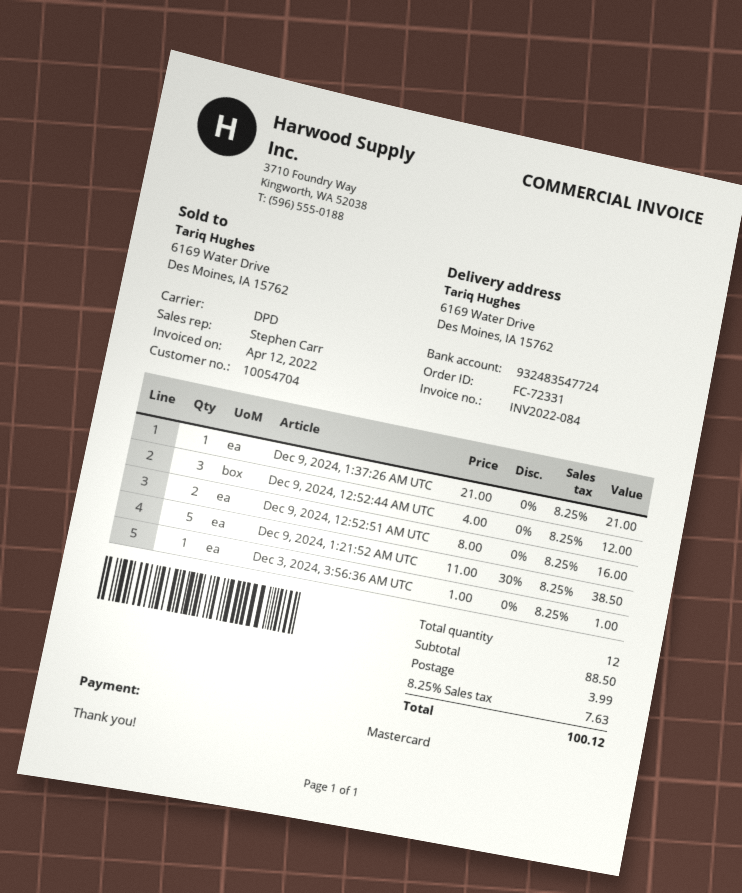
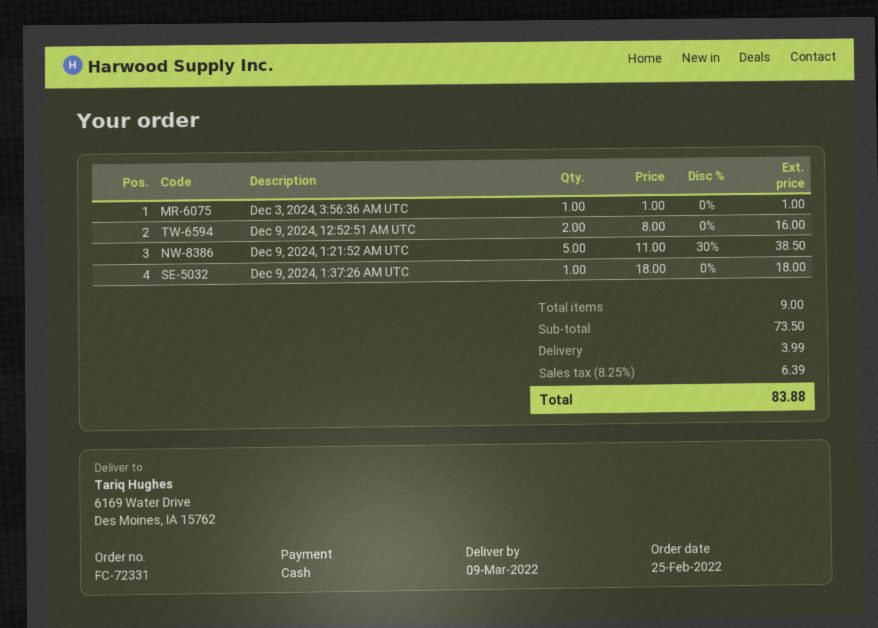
payment method: Mastercard -> cash
Dec 9, 2024, 1:37:26 AM UTC: 1 x 21.00 = 21.00 -> 1 x 18.00 = 18.00
Dec 9, 2024, 12:52:44 AM UTC: 3 x 4.00 = 12.00 -> none
total quantity: 12 -> 9
subtotal: 88.50 -> 73.50
tax: 8.25% = 7.63 -> 8.25% = 6.39
total: 100.12 -> 83.88

